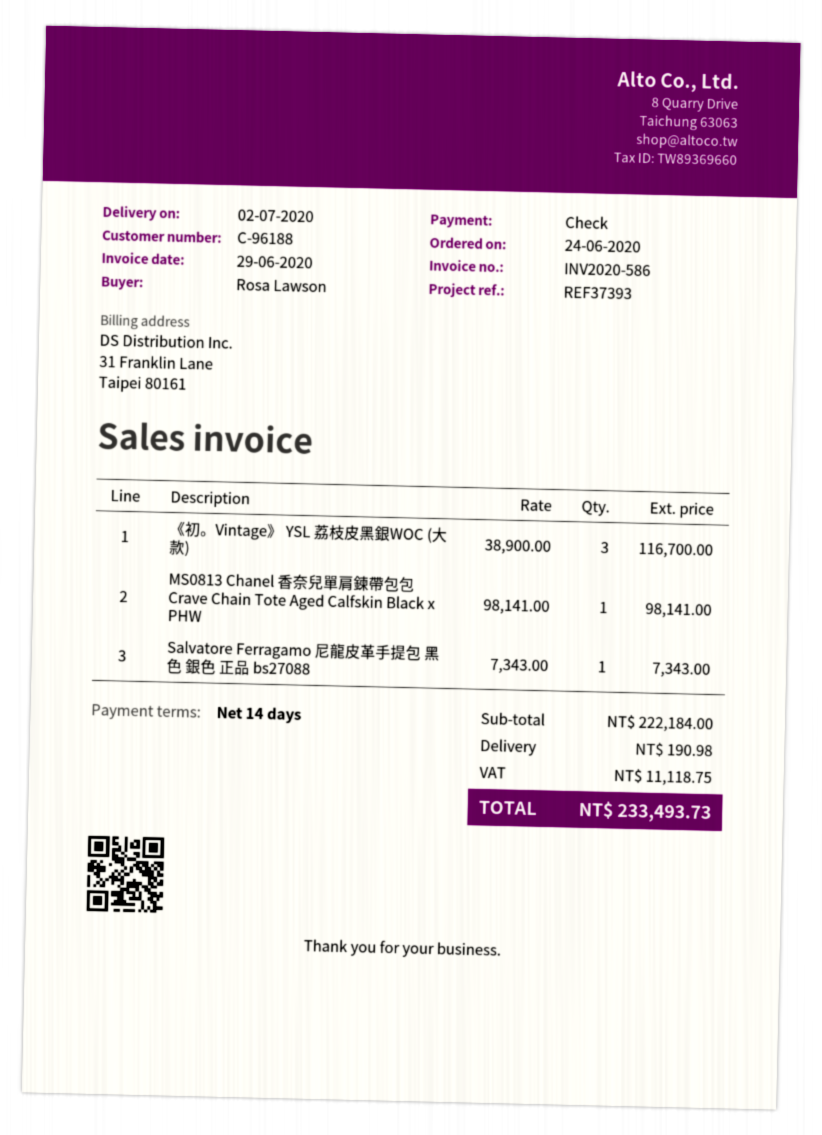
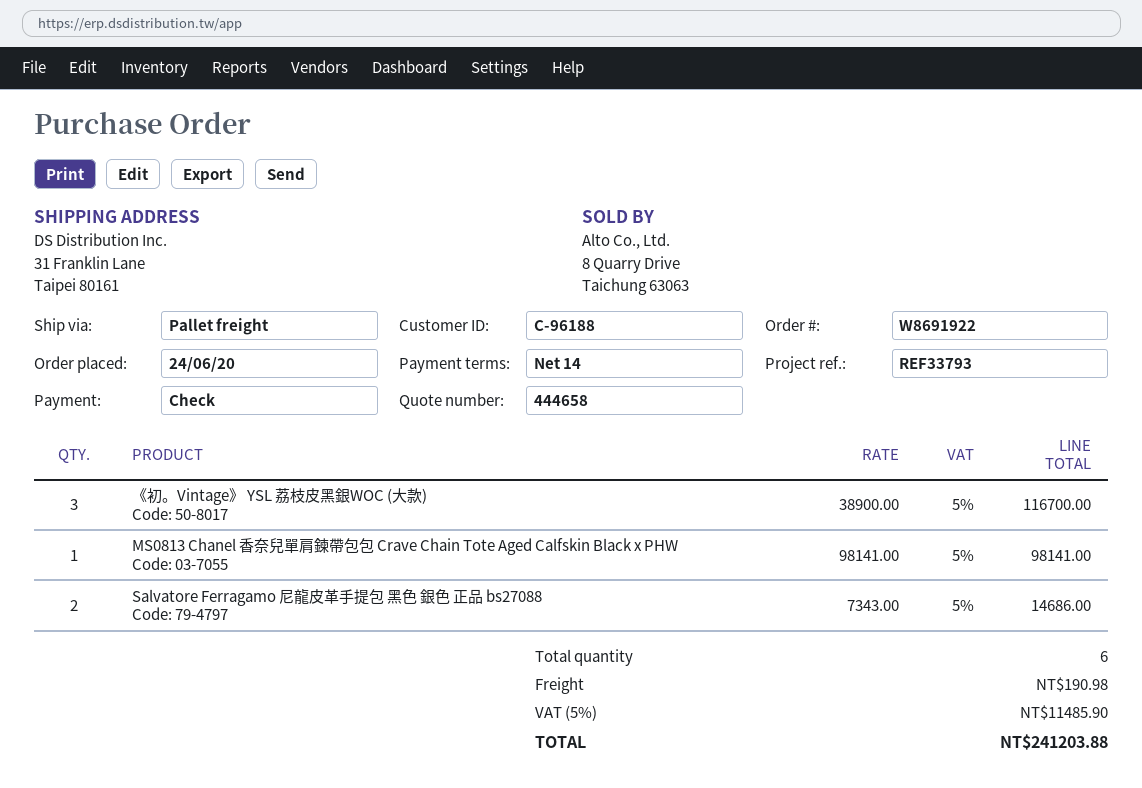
reference: REF37393 -> REF33793
Salvatore Ferragamo 尼龍皮革手提包 黑色 銀色 正品 bs27088: 1 x 7343.00 = 7343.00 -> 2 x 7343.00 = 14686.00
tax: 11118.75 -> 11485.90
total: 233493.73 -> 241203.88

